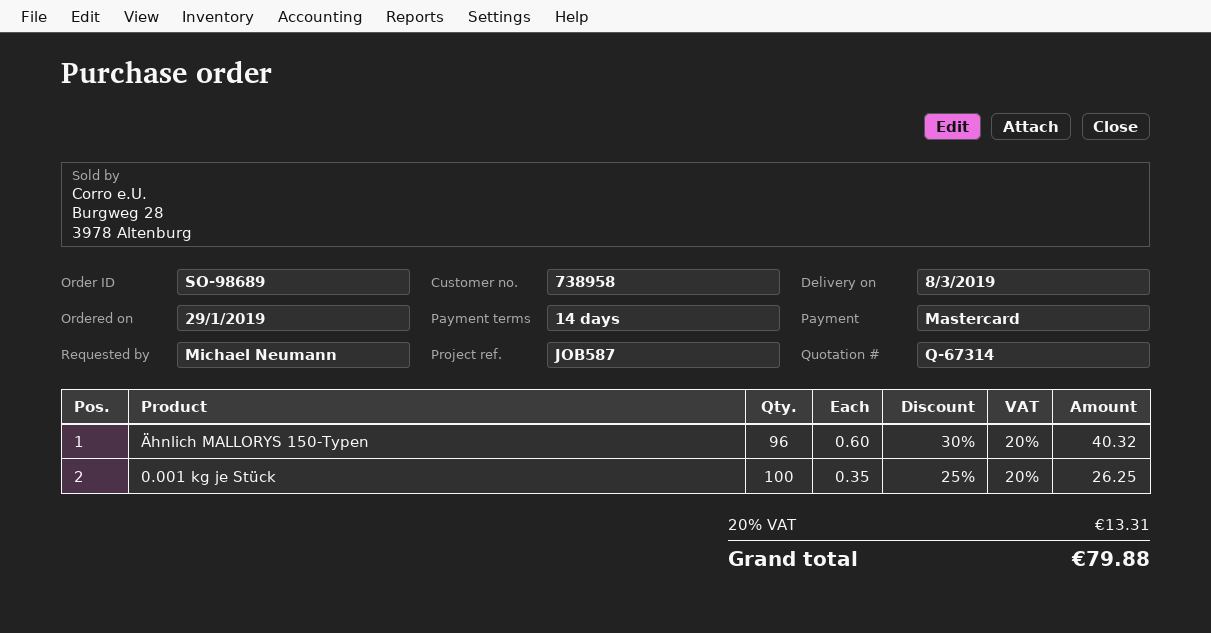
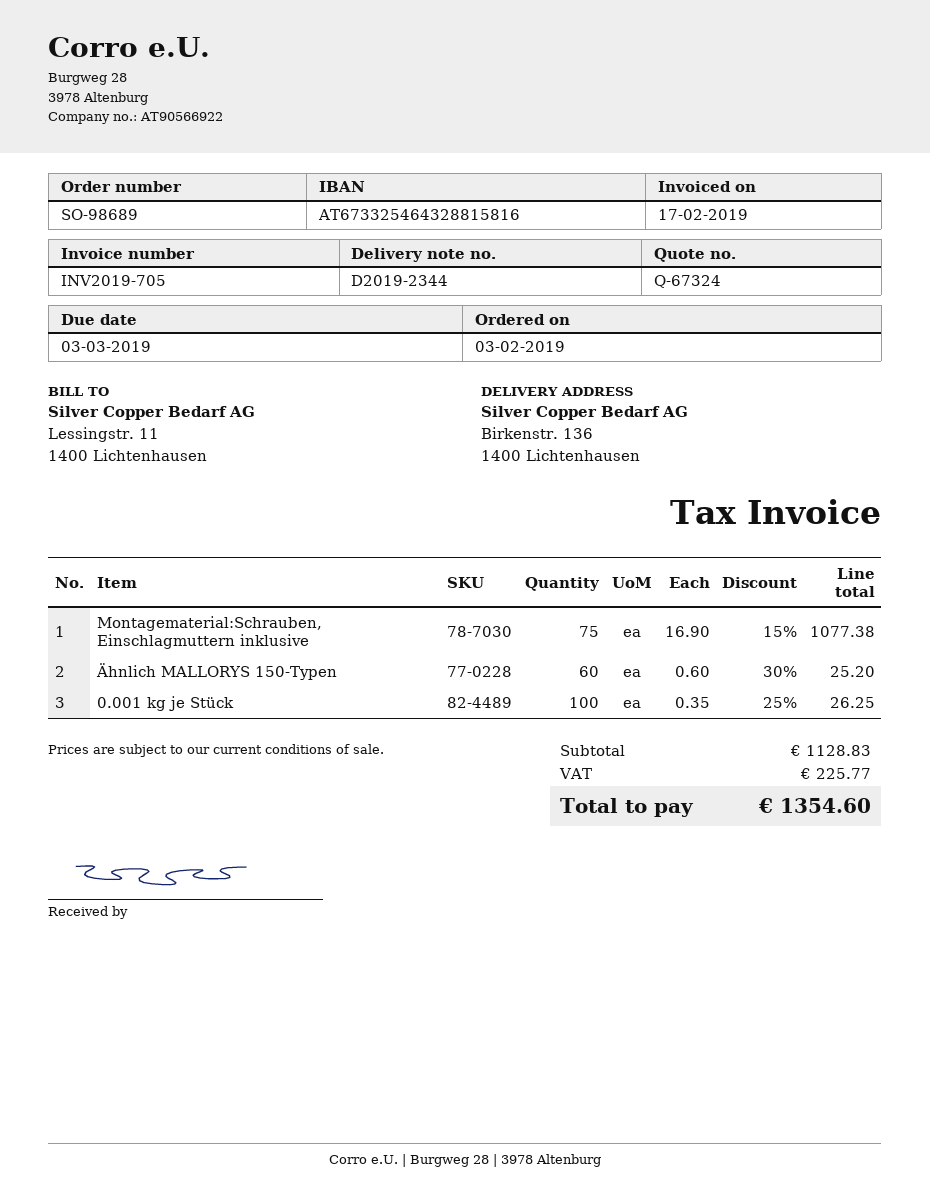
quote number: Q-67314 -> Q-67324
order date: 2019-01-29 -> 2019-02-03
Ähnlich MALLORYS 150-Typen: 96 x 0.60 - 30% = 40.32 -> 60 x 0.60 - 30% = 25.20
Montagematerial:Schrauben, Einschlagmuttern inklusive: none -> 75 x 16.90 - 15% = 1077.38
tax: 13.31 -> 225.77
total: 79.88 -> 1354.60

